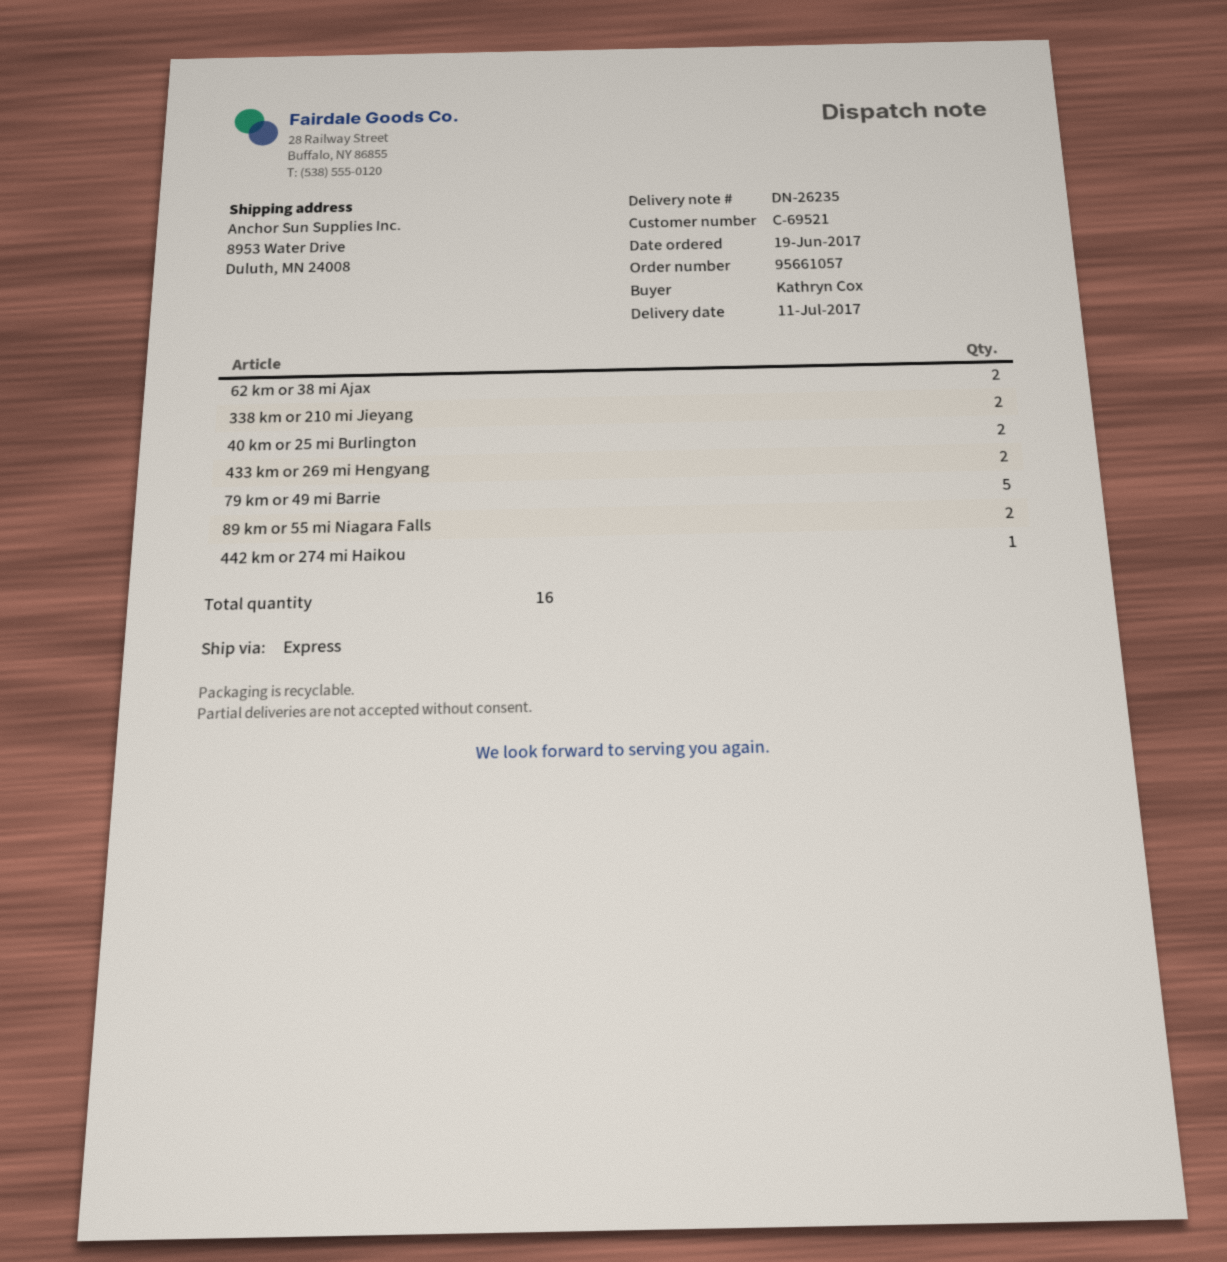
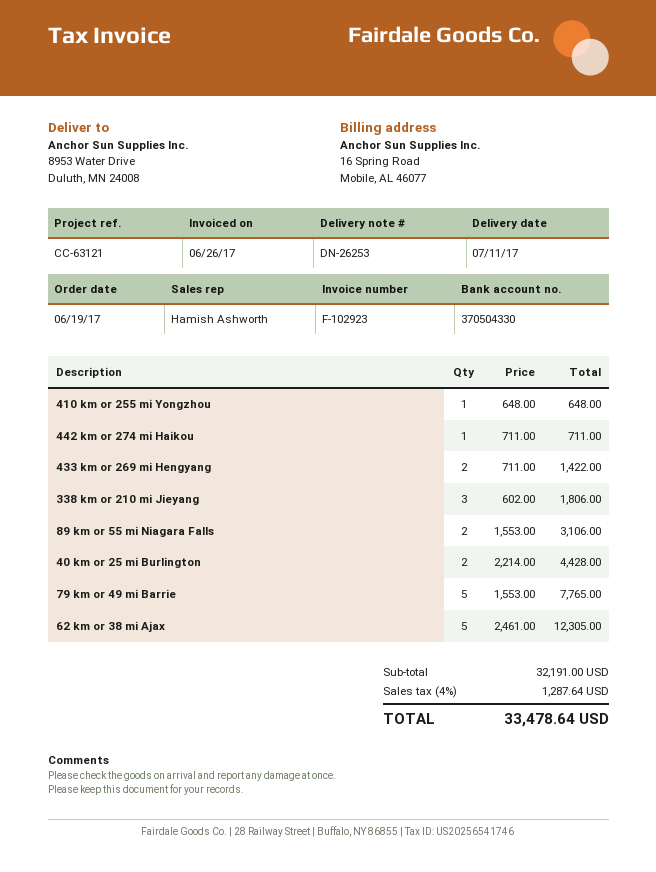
delivery note number: DN-26235 -> DN-26253
62 km or 38 mi Ajax: 2 -> 5
338 km or 210 mi Jieyang: 2 -> 3
410 km or 255 mi Yongzhou: none -> 1

